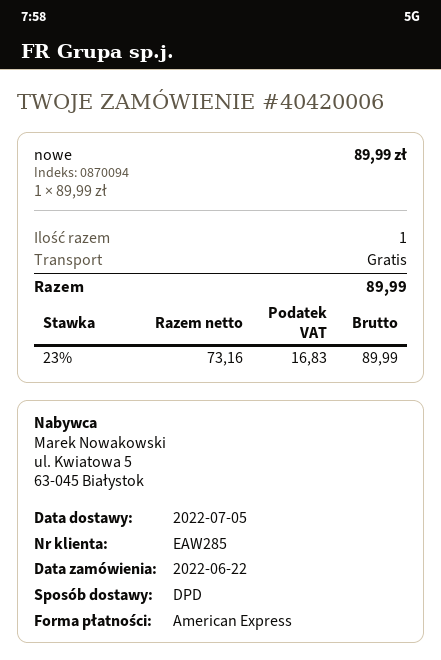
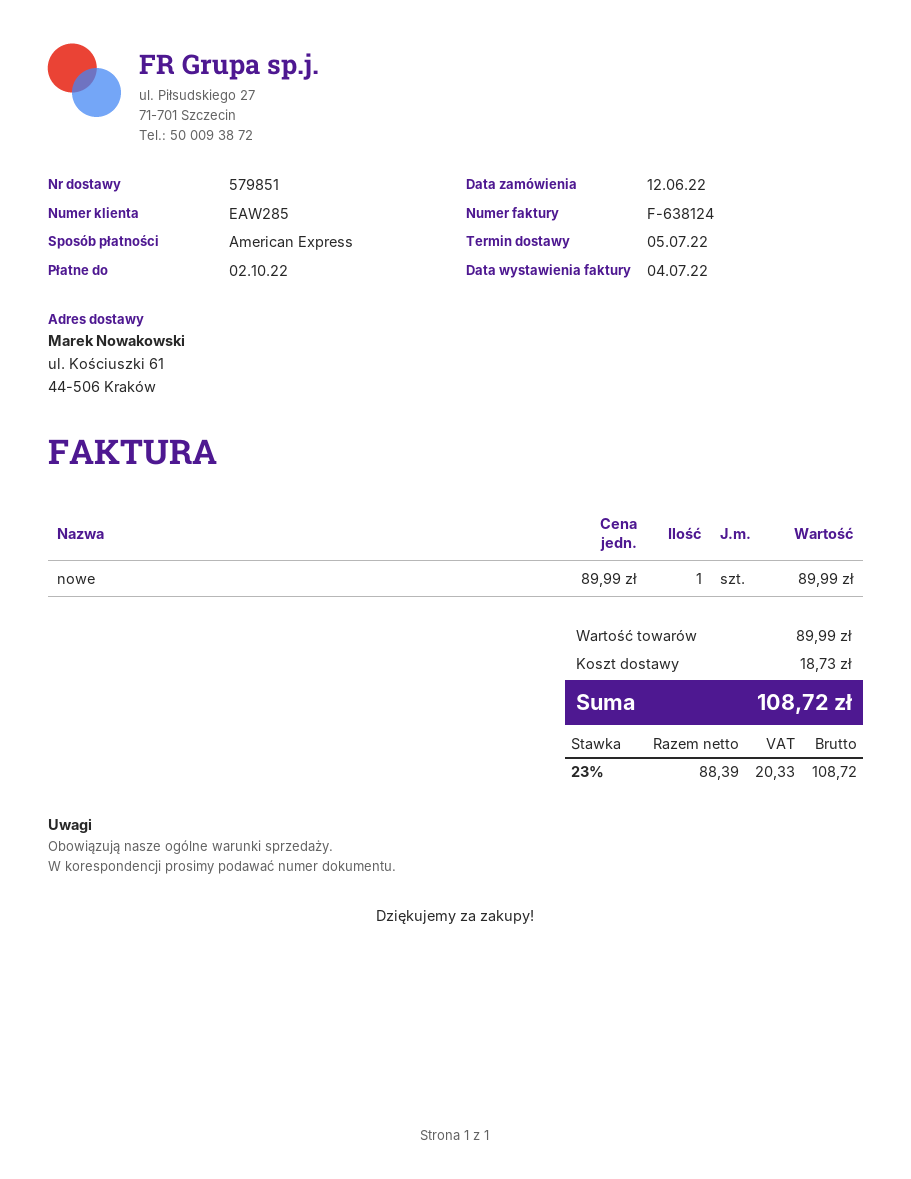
order date: 2022-06-22 -> 2022-06-12
shipping: 0.00 -> 18.73
net: 73.16 -> 88.39
tax: 23% = 16.83 -> 23% = 20.33
total: 89.99 -> 108.72

